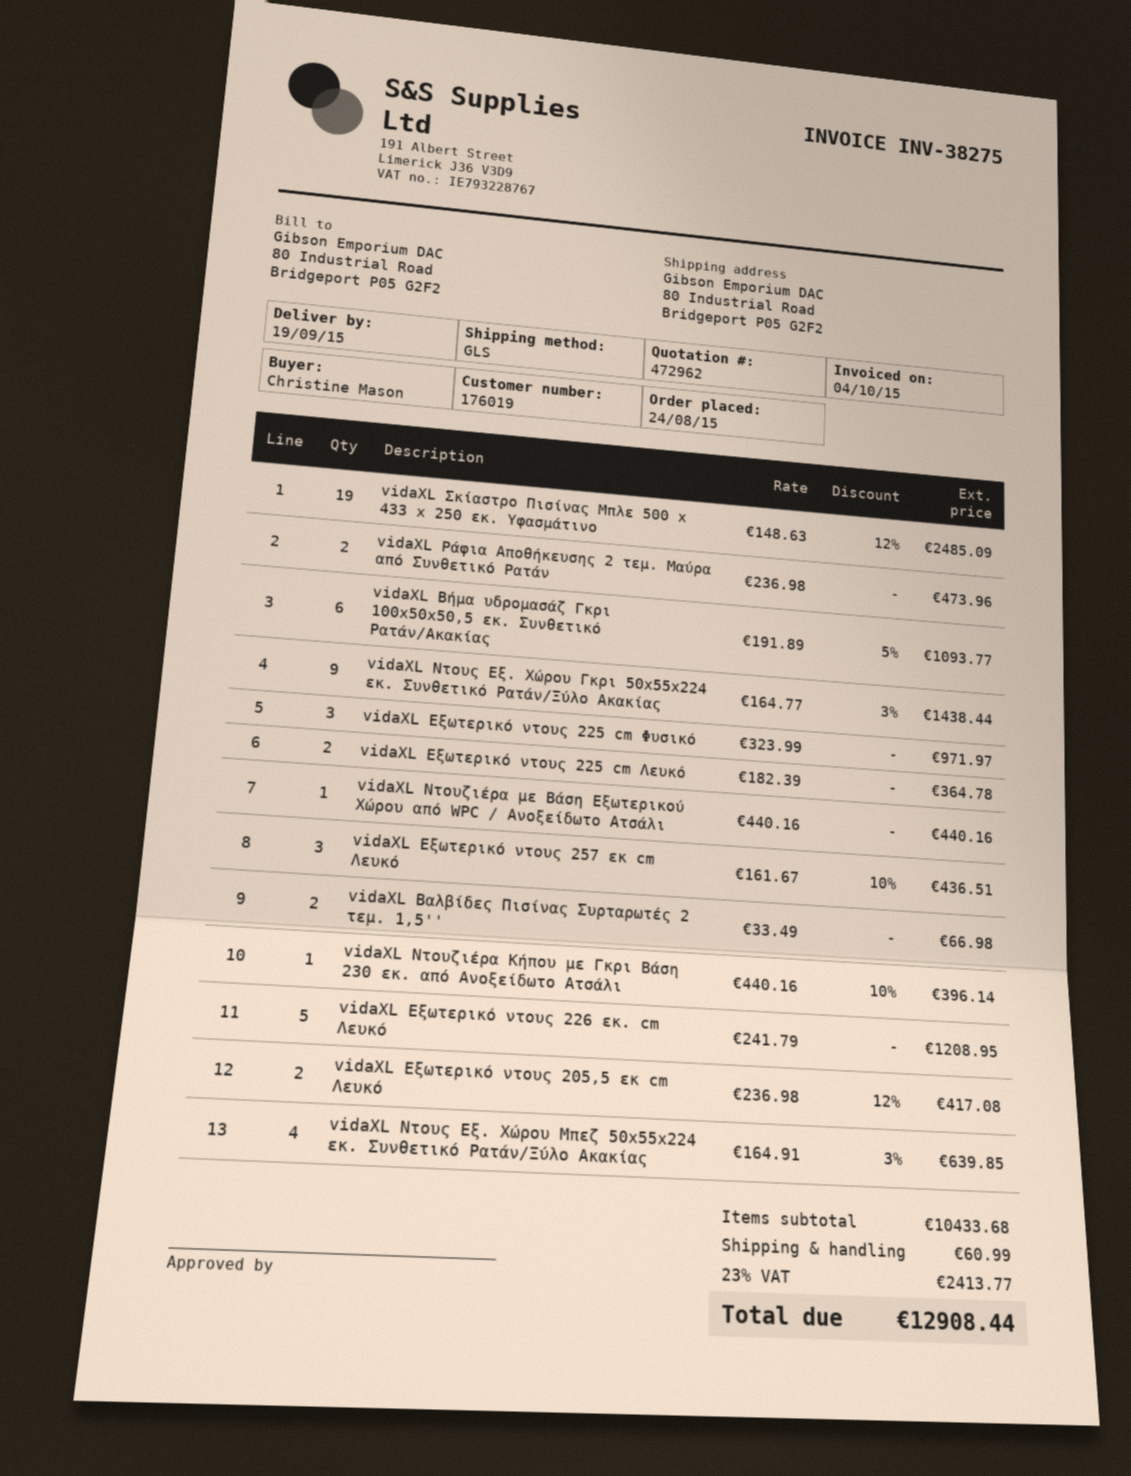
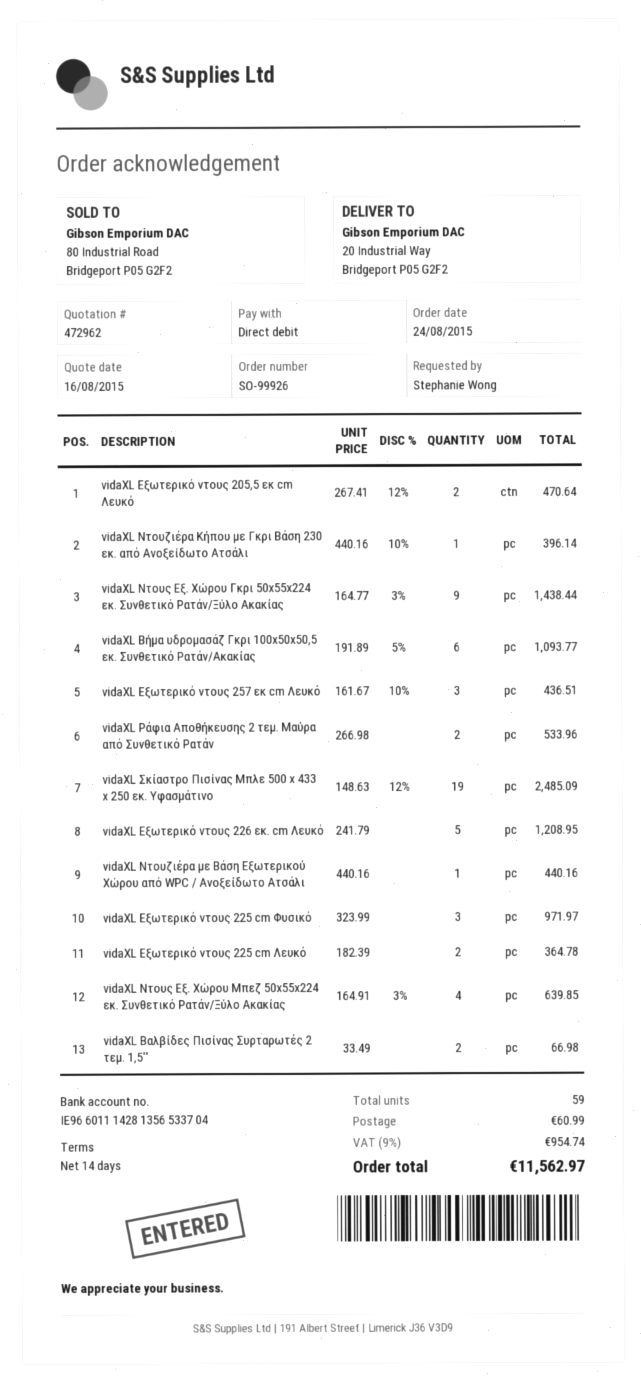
ordered by: Christine Mason -> Stephanie Wong
ship to: 80 Industrial Road, Bridgeport P05 G2F2 -> 20 Industrial Way, Bridgeport P05 G2F2
vidaXL Ράφια Αποθήκευσης 2 τεμ. Μαύρα από Συνθετικό Ρατάν: 2 x 236.98 = 473.96 -> 2 x 266.98 = 533.96
vidaXL Εξωτερικό ντους 205,5 εκ cm Λευκό: 2 x 236.98 - 12% = 417.08 -> 2 x 267.41 - 12% = 470.64
tax: 23% = 2413.77 -> 9% = 954.74
total: 12908.44 -> 11562.97

